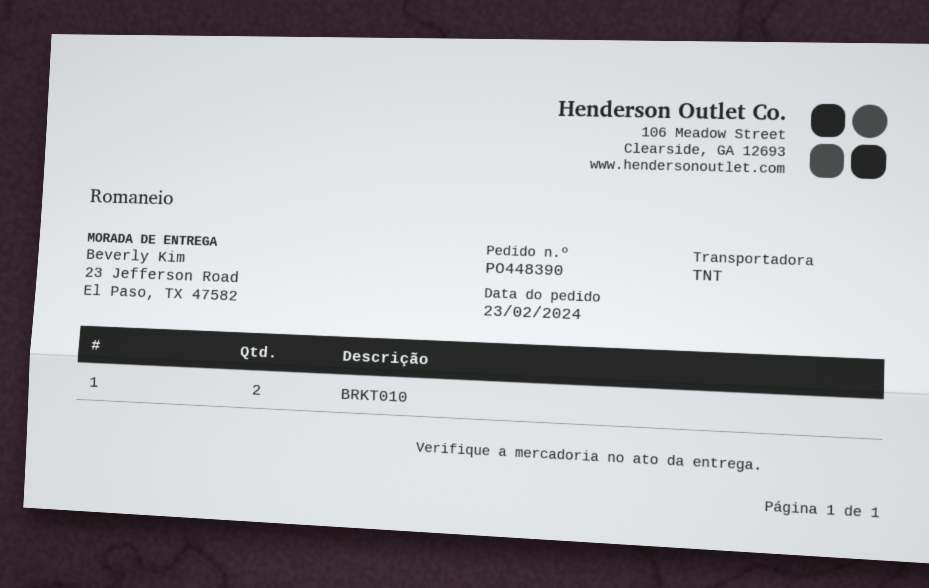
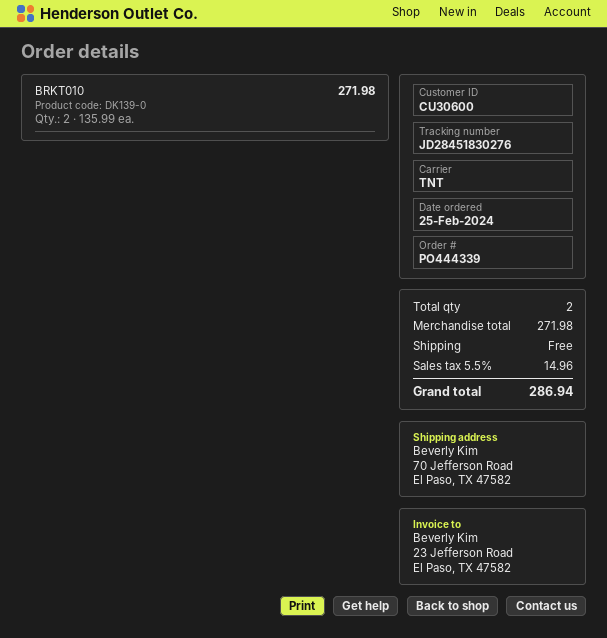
order number: PO448390 -> PO444339
order date: 2024-02-23 -> 2024-02-25
ship to: 23 Jefferson Road, El Paso, TX 47582 -> 70 Jefferson Road, El Paso, TX 47582

